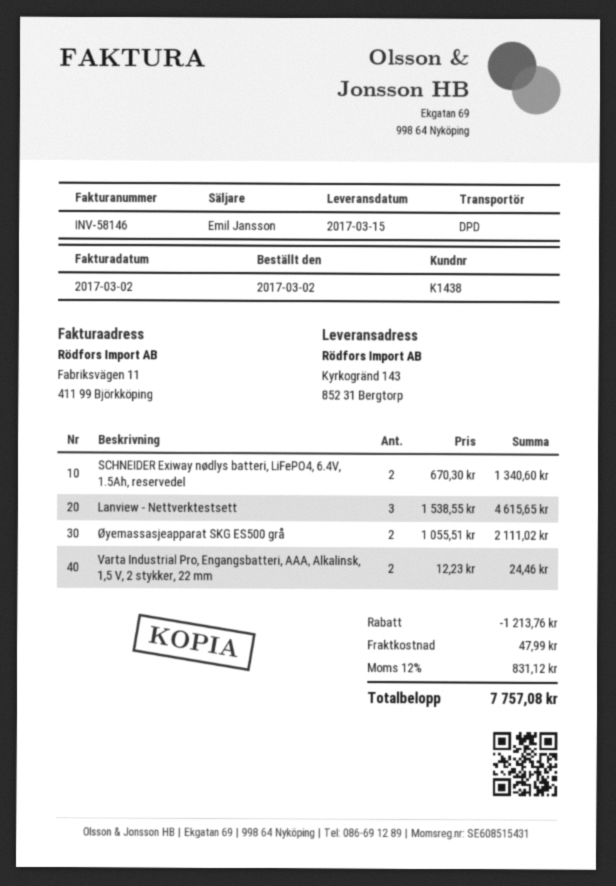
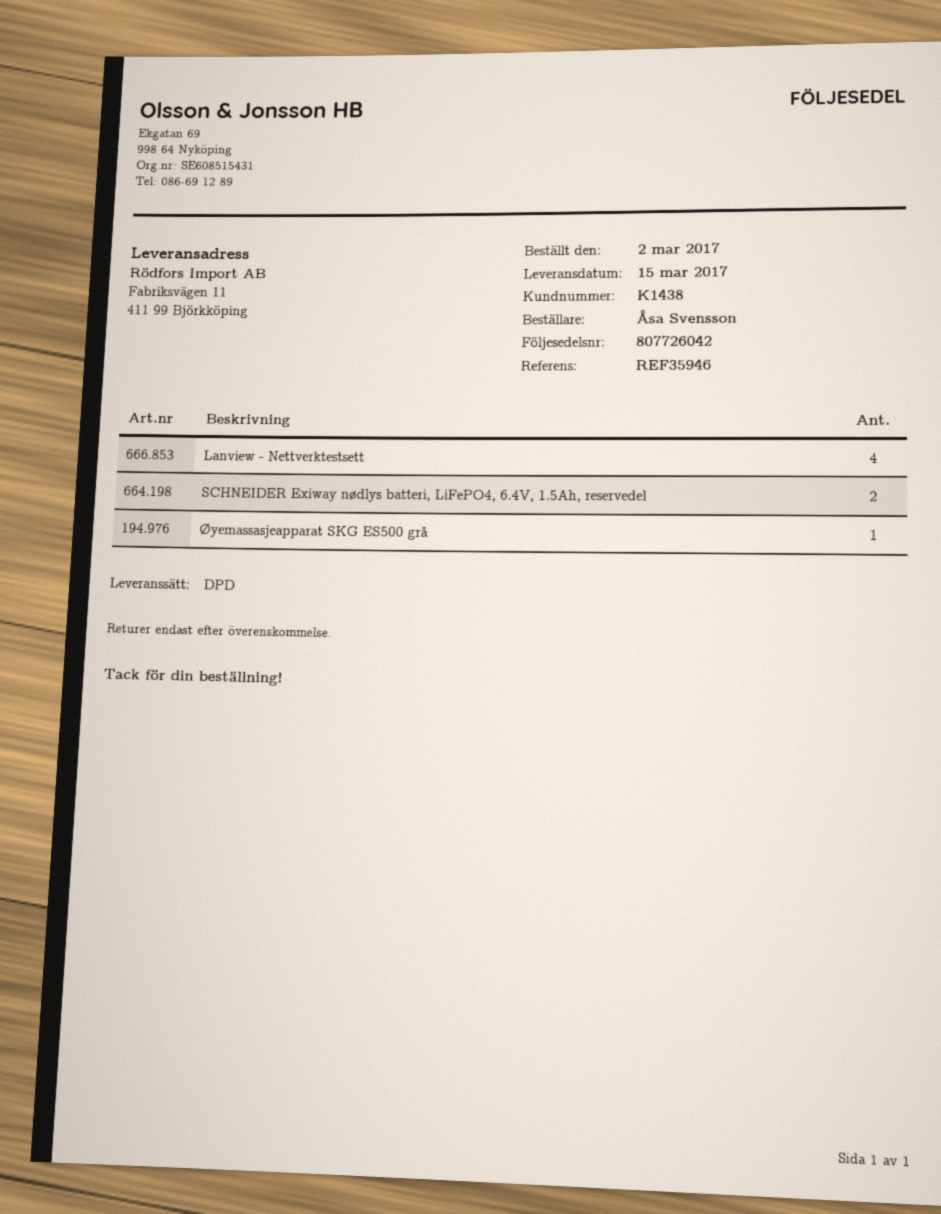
ship to: Kyrkogränd 143, 852 31 Bergtorp -> Fabriksvägen 11, 411 99 Björkköping
Lanview - Nettverktestsett: 3 -> 4
Øyemassasjeapparat SKG ES500 grå: 2 -> 1
Varta Industrial Pro, Engangsbatteri, AAA, Alkalinsk, 1,5 V, 2 stykker, 22 mm: 2 -> none

